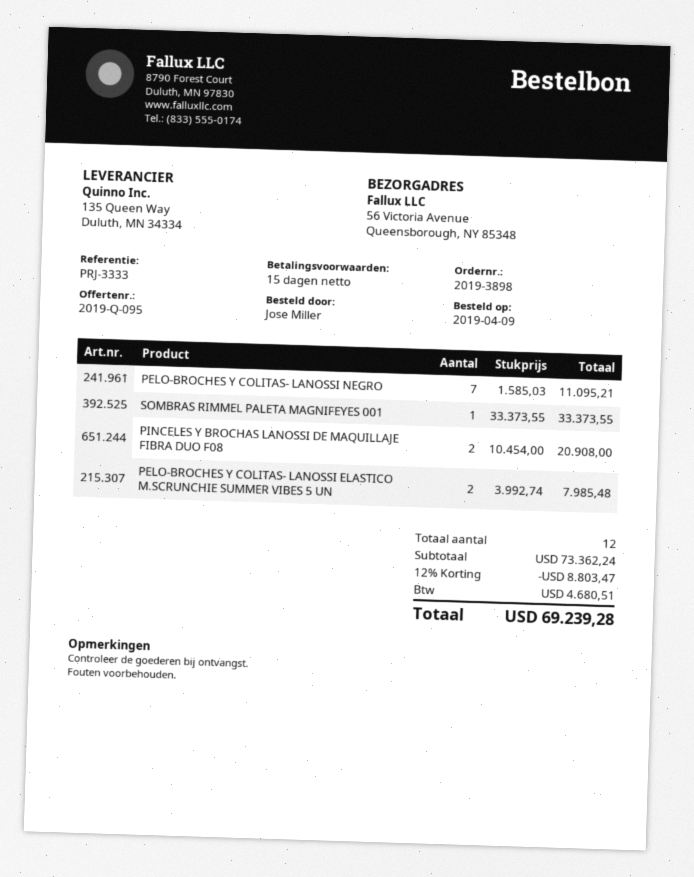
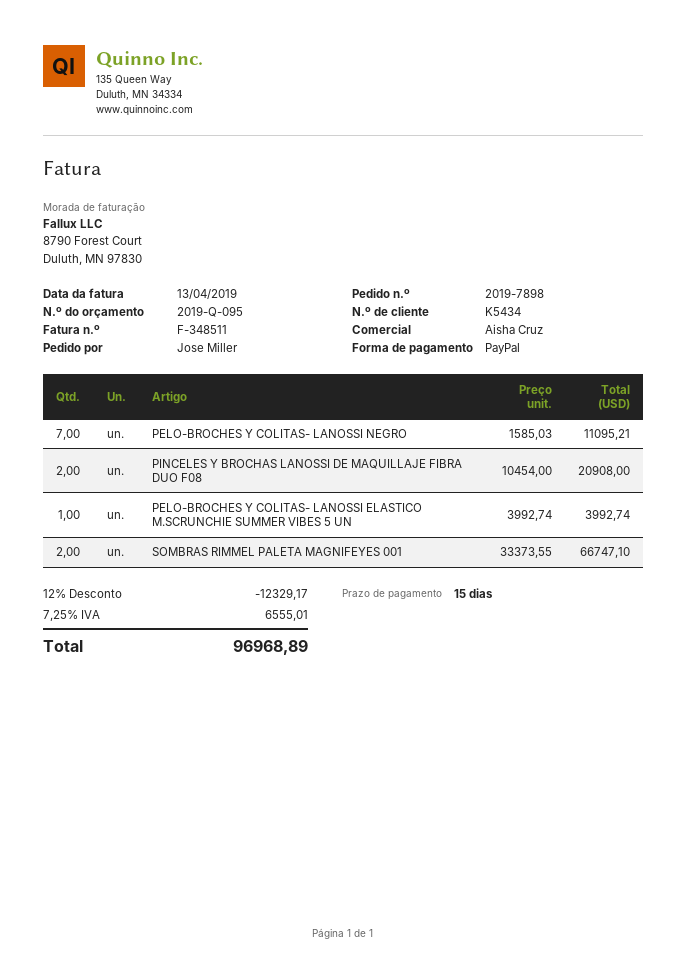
order number: 2019-3898 -> 2019-7898
SOMBRAS RIMMEL PALETA MAGNIFEYES 001: 1 x 33373.55 = 33373.55 -> 2 x 33373.55 = 66747.10
PELO-BROCHES Y COLITAS- LANOSSI ELASTICO M.SCRUNCHIE SUMMER VIBES 5 UN: 2 x 3992.74 = 7985.48 -> 1 x 3992.74 = 3992.74
discount: 12% = 8803.47 -> 12% = 12329.17
tax: 4680.51 -> 6555.01
total: 69239.28 -> 96968.89

